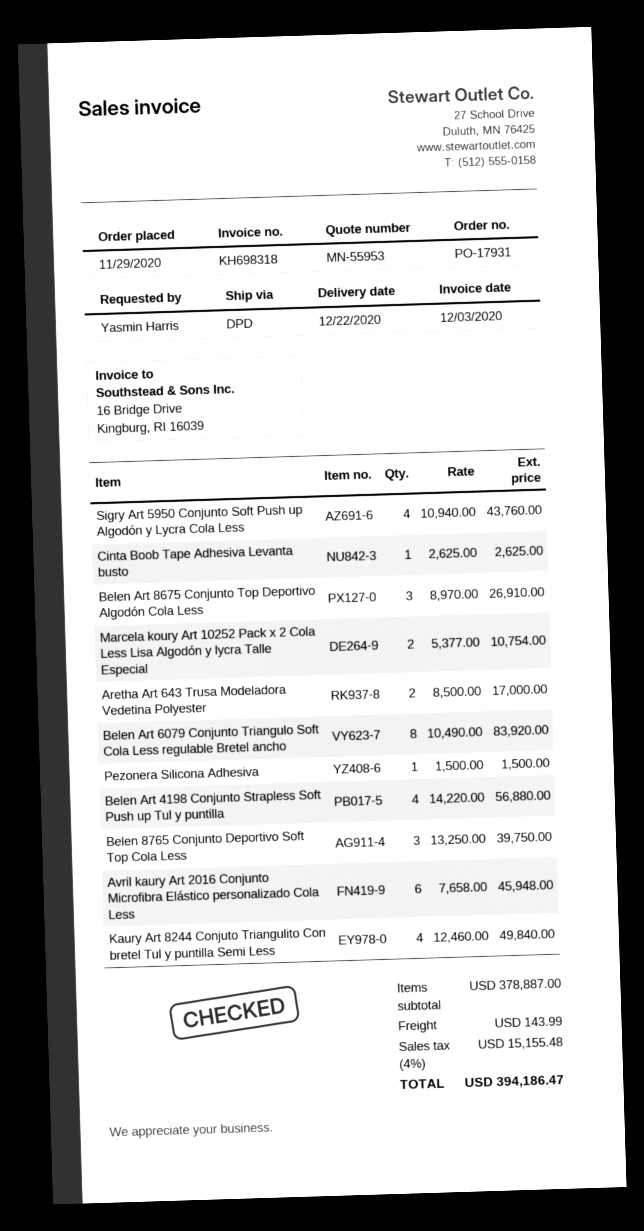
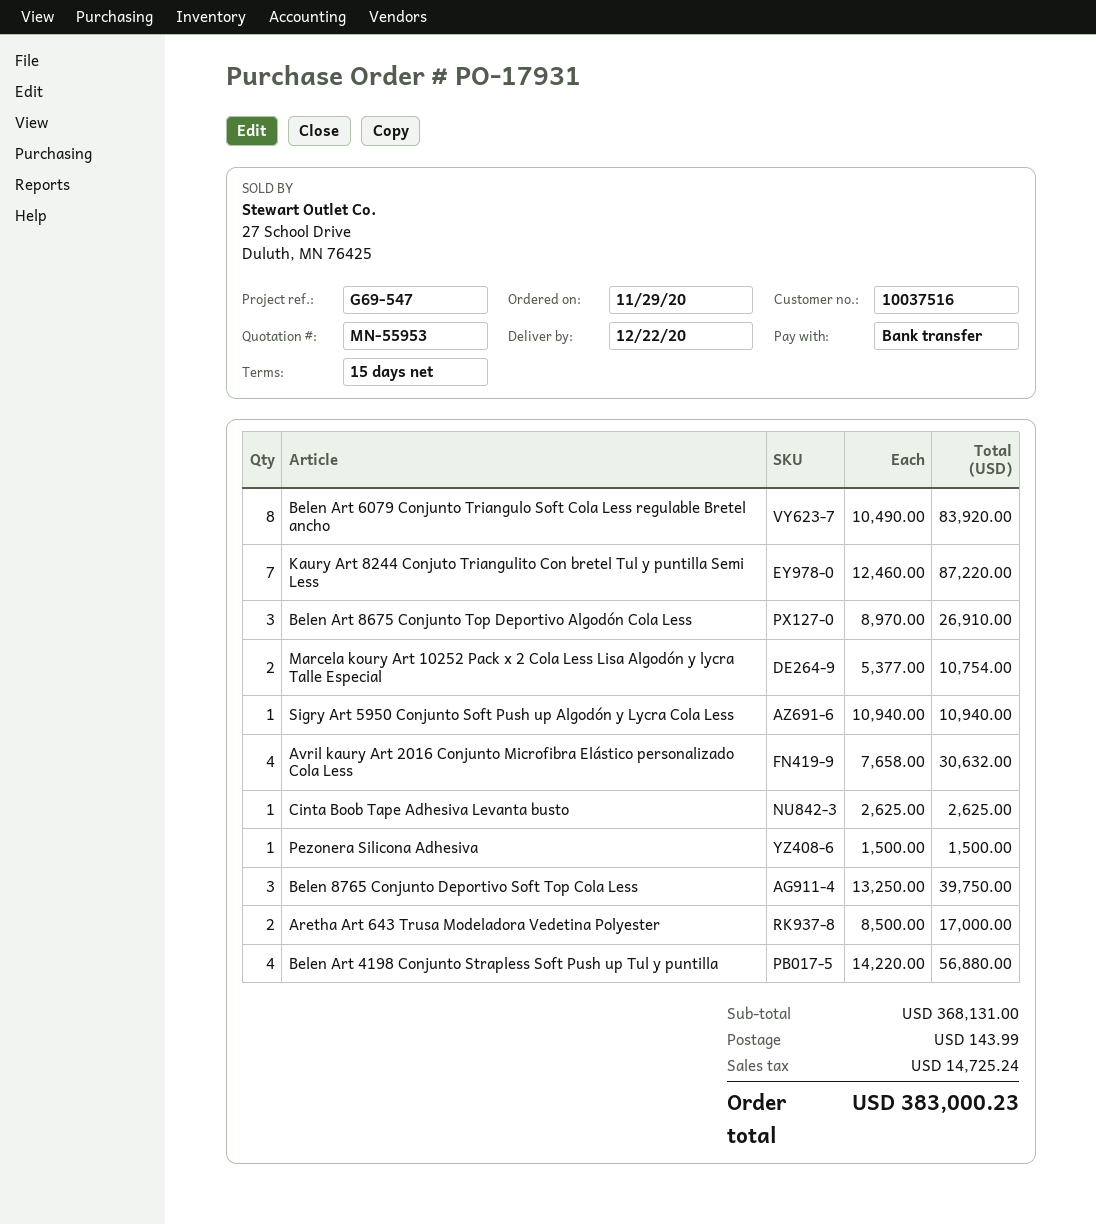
Sigry Art 5950 Conjunto Soft Push up Algodón y Lycra Cola Less: 4 x 10940.00 = 43760.00 -> 1 x 10940.00 = 10940.00
Avril kaury Art 2016 Conjunto Microfibra Elástico personalizado Cola Less: 6 x 7658.00 = 45948.00 -> 4 x 7658.00 = 30632.00
Kaury Art 8244 Conjuto Triangulito Con bretel Tul y puntilla Semi Less: 4 x 12460.00 = 49840.00 -> 7 x 12460.00 = 87220.00
subtotal: 378887.00 -> 368131.00
tax: 15155.48 -> 14725.24
total: 394186.47 -> 383000.23

